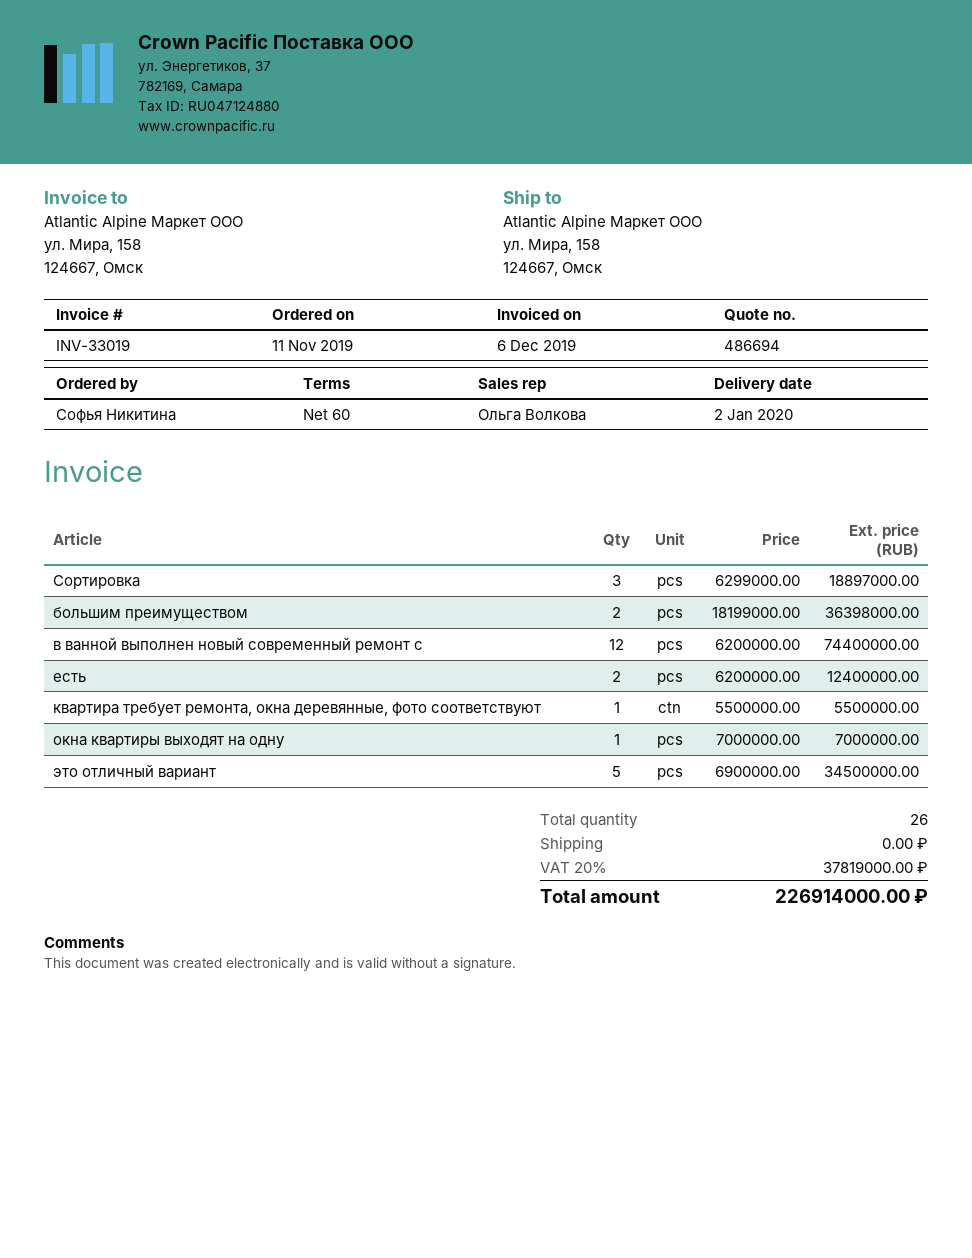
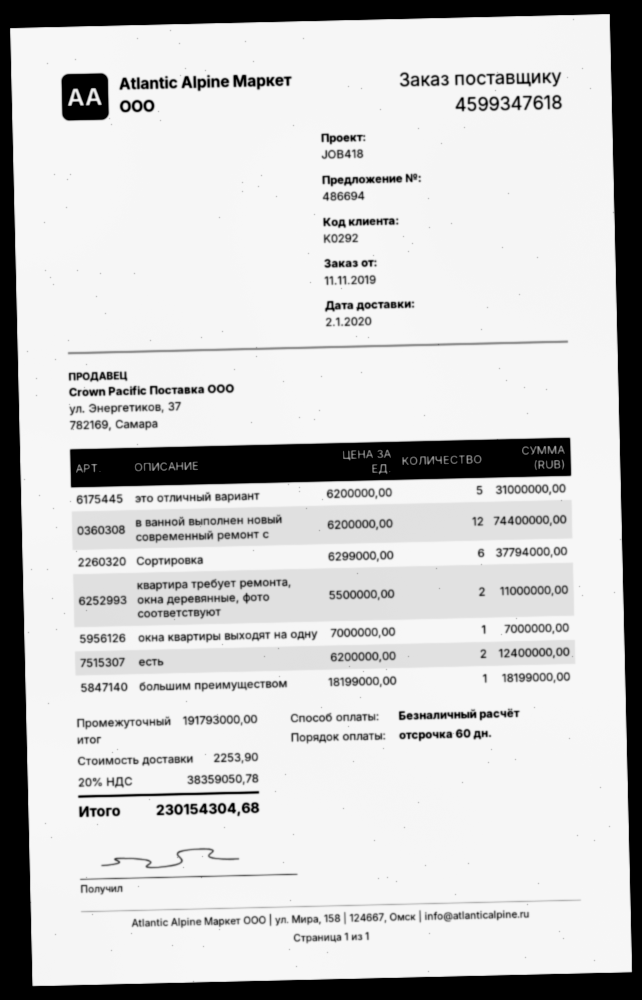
Сортировка: 3 x 6299000.00 = 18897000.00 -> 6 x 6299000.00 = 37794000.00
большим преимуществом: 2 x 18199000.00 = 36398000.00 -> 1 x 18199000.00 = 18199000.00
квартира требует ремонта, окна деревянные, фото соответствуют: 1 x 5500000.00 = 5500000.00 -> 2 x 5500000.00 = 11000000.00
это отличный вариант: 5 x 6900000.00 = 34500000.00 -> 5 x 6200000.00 = 31000000.00
shipping: 0.00 -> 2253.90
tax: 20% = 37819000.00 -> 20% = 38359050.78
total: 226914000.00 -> 230154304.68

